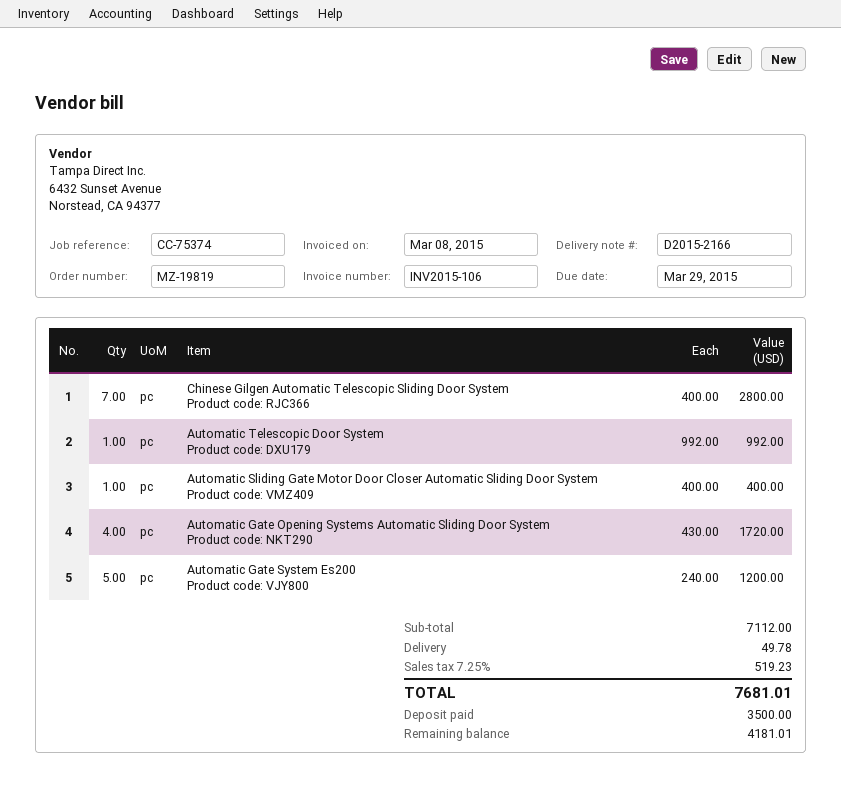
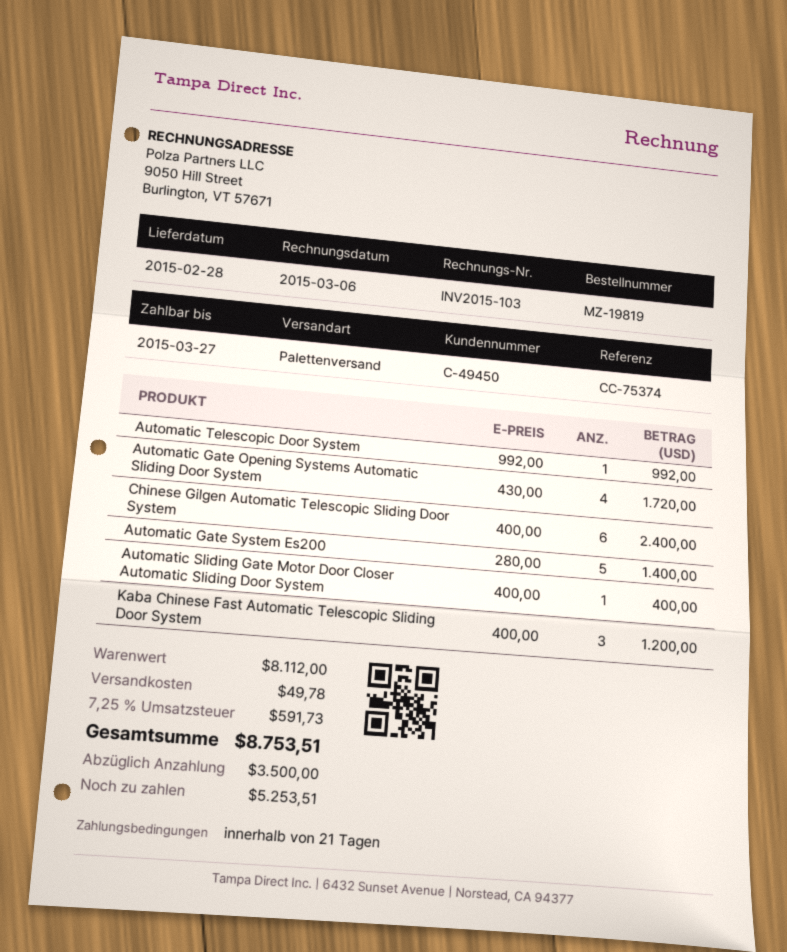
invoice number: INV2015-106 -> INV2015-103
invoice date: 2015-03-08 -> 2015-03-06
due date: 2015-03-29 -> 2015-03-27
Chinese Gilgen Automatic Telescopic Sliding Door System: 7 x 400.00 = 2800.00 -> 6 x 400.00 = 2400.00
Automatic Gate System Es200: 5 x 240.00 = 1200.00 -> 5 x 280.00 = 1400.00
Kaba Chinese Fast Automatic Telescopic Sliding Door System: none -> 3 x 400.00 = 1200.00
subtotal: 7112.00 -> 8112.00
tax: 7.25% = 519.23 -> 7.25% = 591.73
total: 7681.01 -> 8753.51
balance: 4181.01 -> 5253.51

